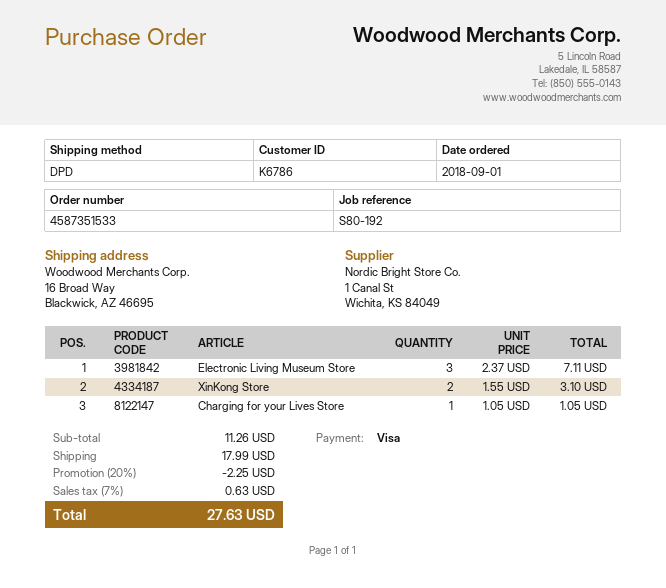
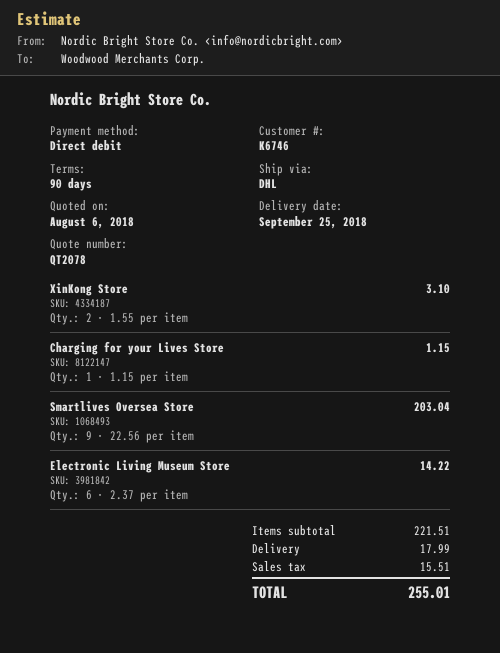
customer number: K6786 -> K6746
payment method: Visa -> direct debit
shipping method: DPD -> DHL
Electronic Living Museum Store: 3 x 2.37 = 7.11 -> 6 x 2.37 = 14.22
Charging for your Lives Store: 1 x 1.05 = 1.05 -> 1 x 1.15 = 1.15
Smartlives Oversea Store: none -> 9 x 22.56 = 203.04
subtotal: 11.26 -> 221.51
discount: 20% = 2.25 -> none
tax: 0.63 -> 15.51
total: 27.63 -> 255.01

